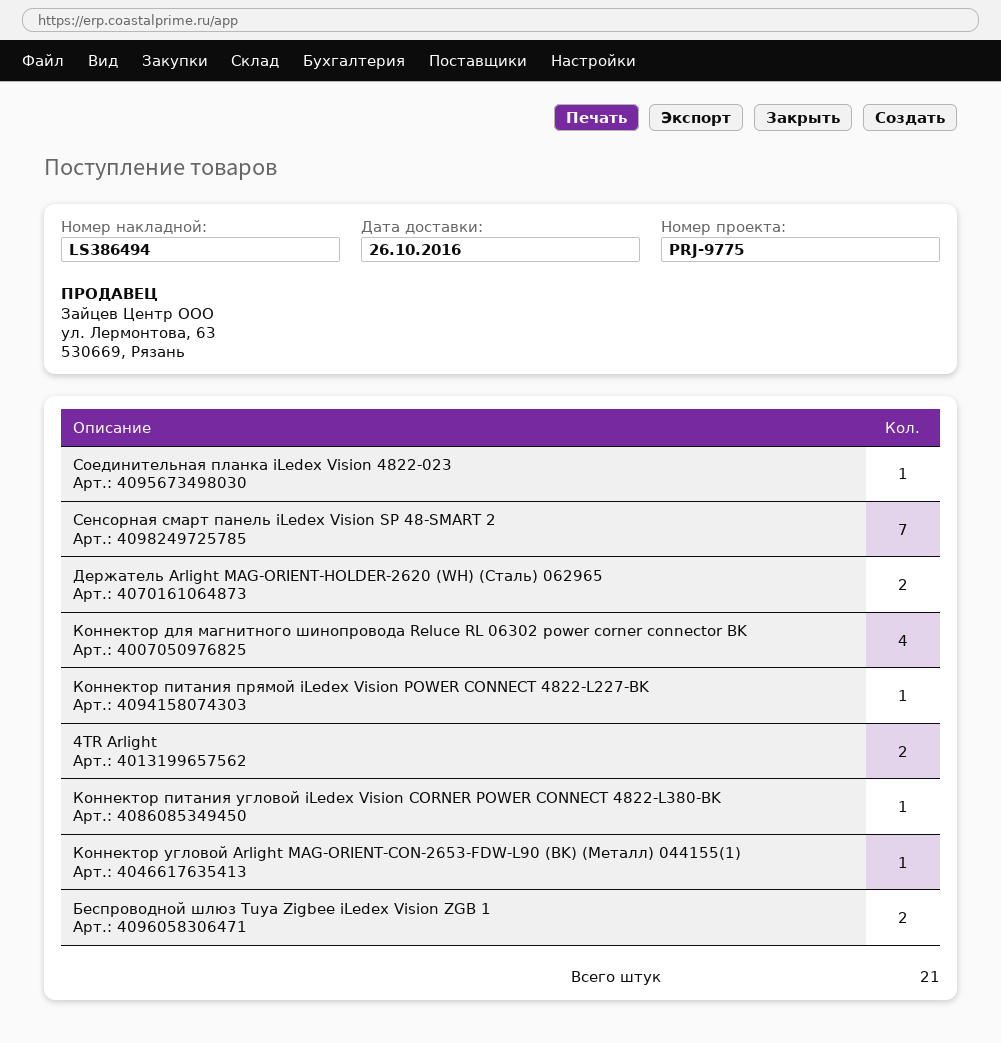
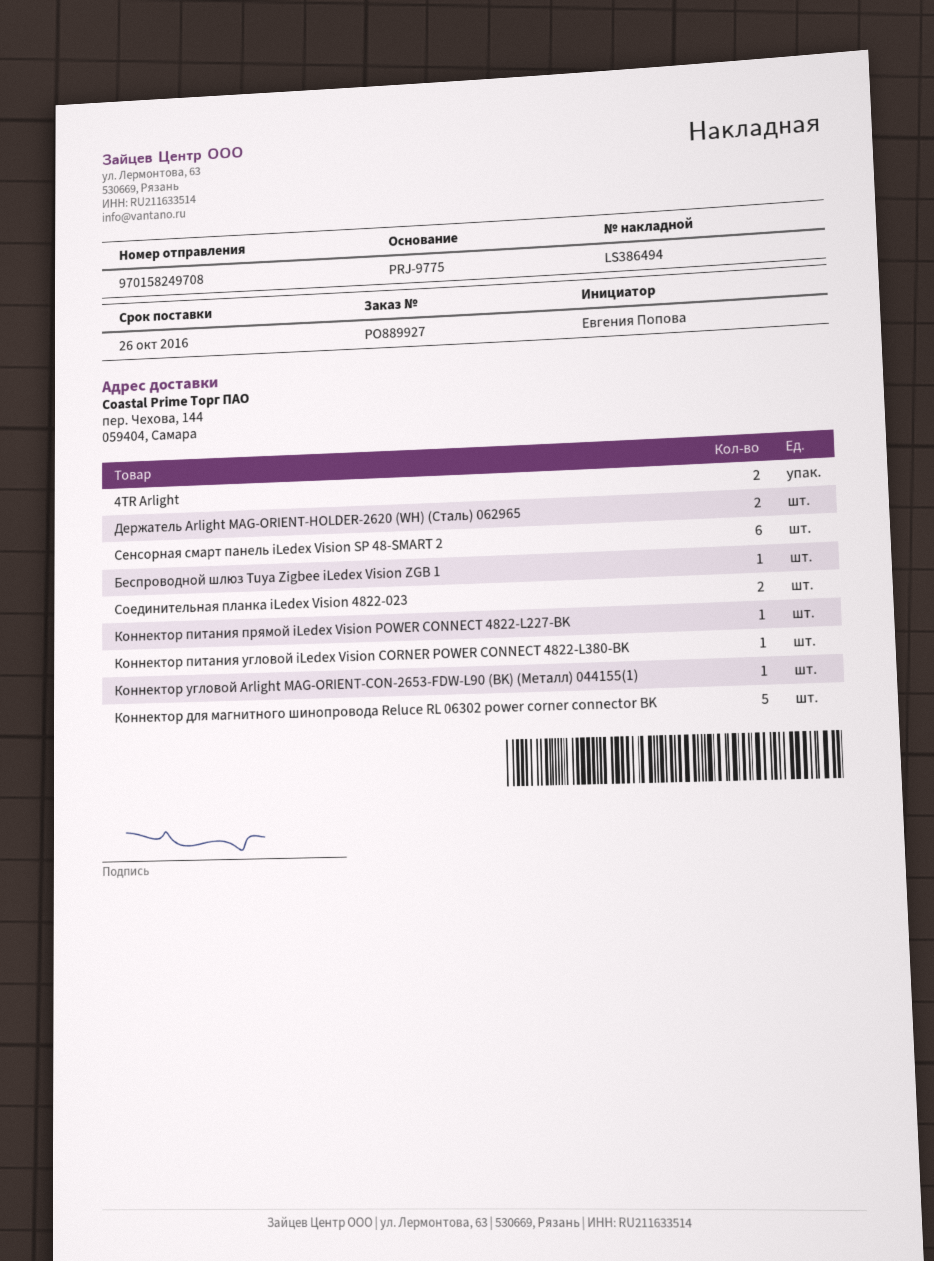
Соединительная планка iLedex Vision 4822-023: 1 -> 2
Сенсорная смарт панель iLedex Vision SP 48-SMART 2: 7 -> 6
Коннектор для магнитного шинопровода Reluce RL 06302 power corner connector BK: 4 -> 5
Беспроводной шлюз Tuya Zigbee iLedex Vision ZGB 1: 2 -> 1

